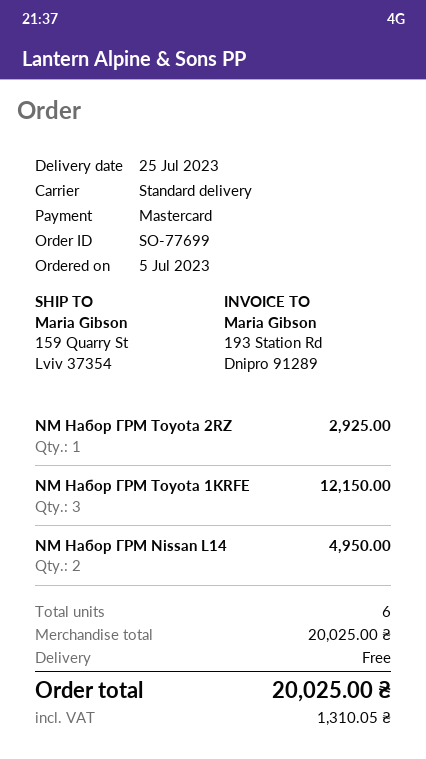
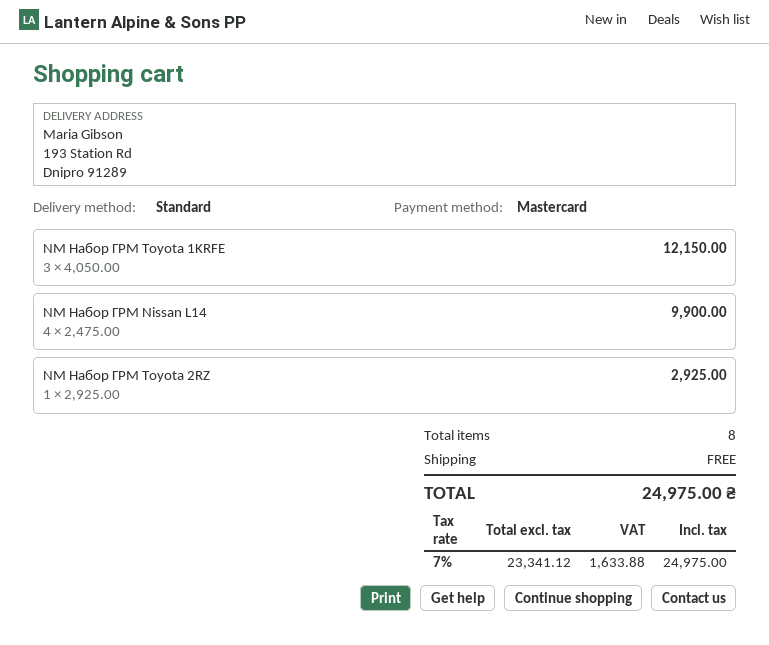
ship to: 159 Quarry St, Lviv 37354 -> 193 Station Rd, Dnipro 91289
NM Набор ГРМ Nissan L14: 2 for 4950.00 -> 4 for 9900.00
total quantity: 6 -> 8
tax: 1310.05 -> 1633.88
total: 20025.00 -> 24975.00

